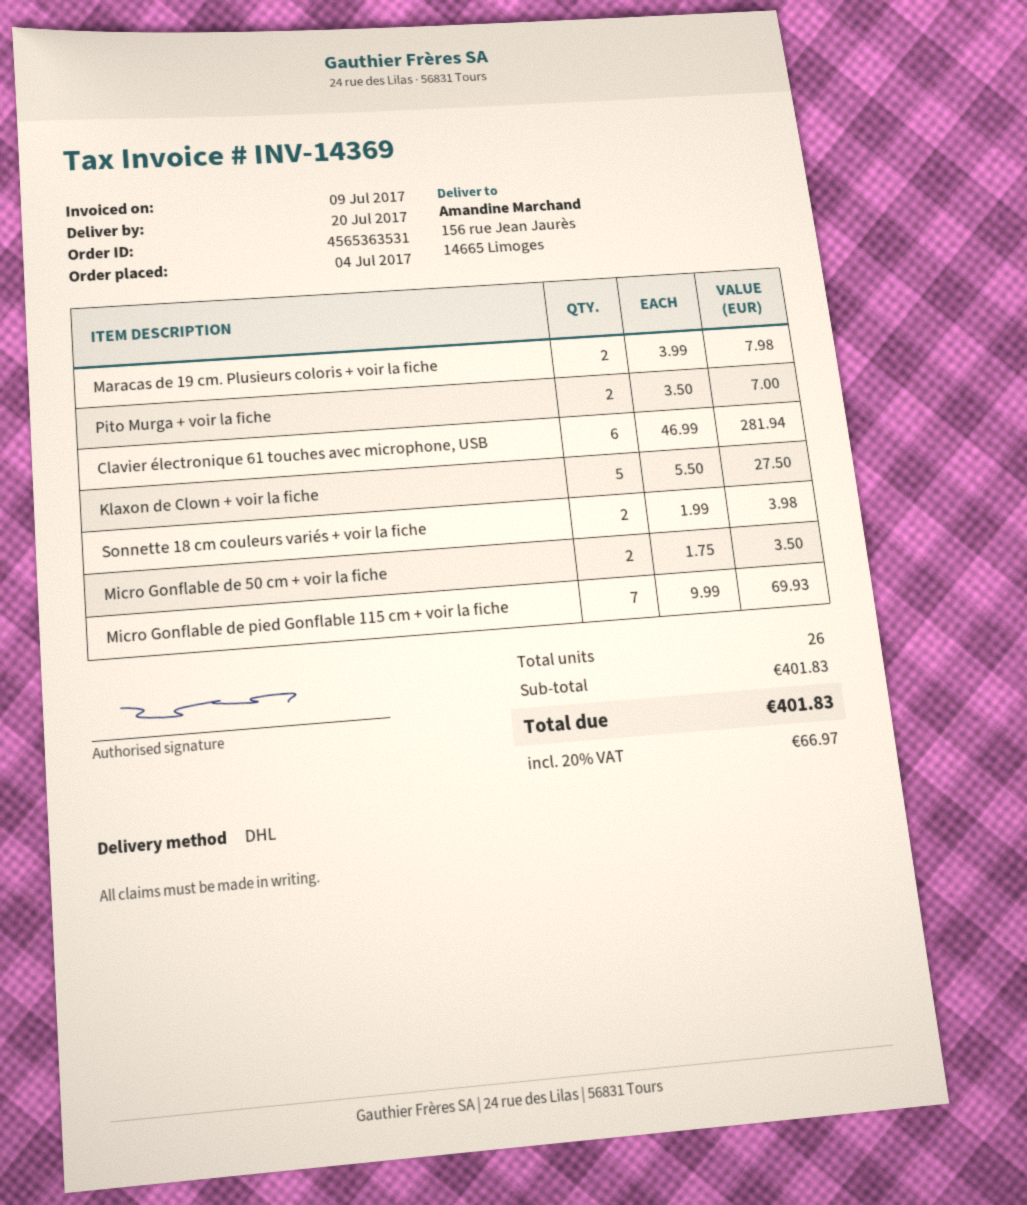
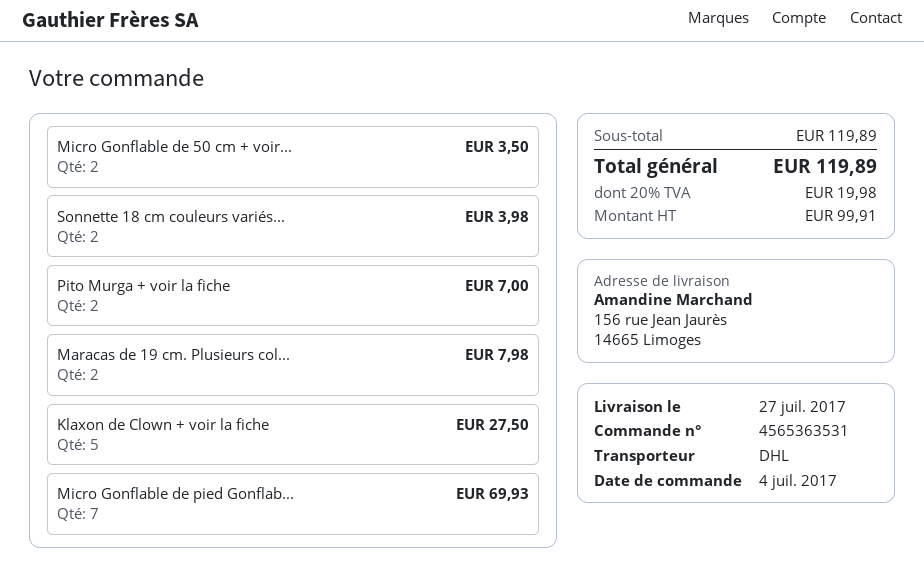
delivery date: 2017-07-20 -> 2017-07-27
Clavier électronique 61 touches avec microphone, USB: 6 for 281.94 -> none
subtotal: 401.83 -> 119.89
tax: 20% = 66.97 -> 20% = 19.98
total: 401.83 -> 119.89

